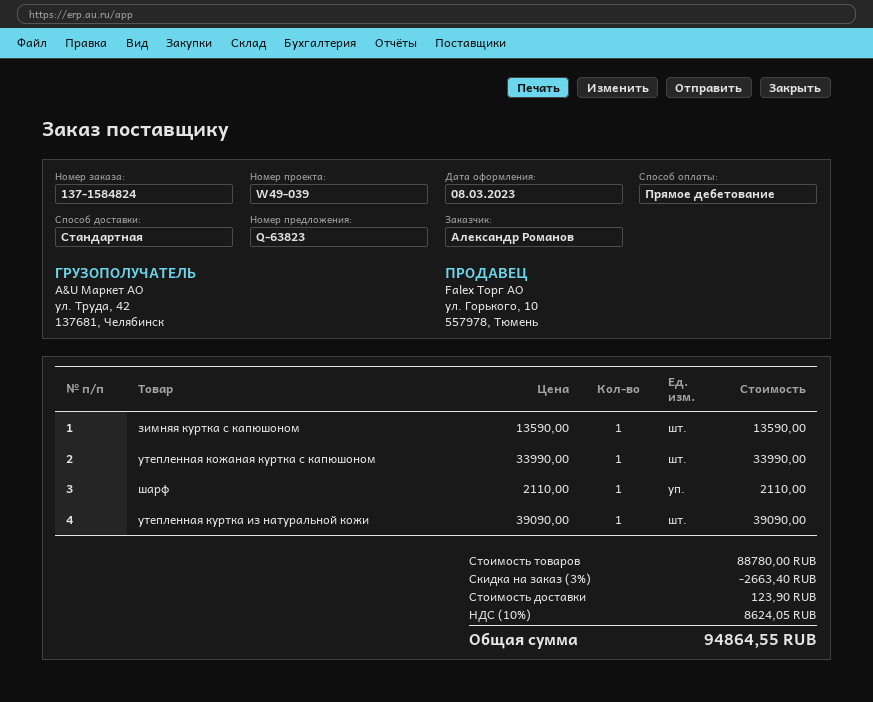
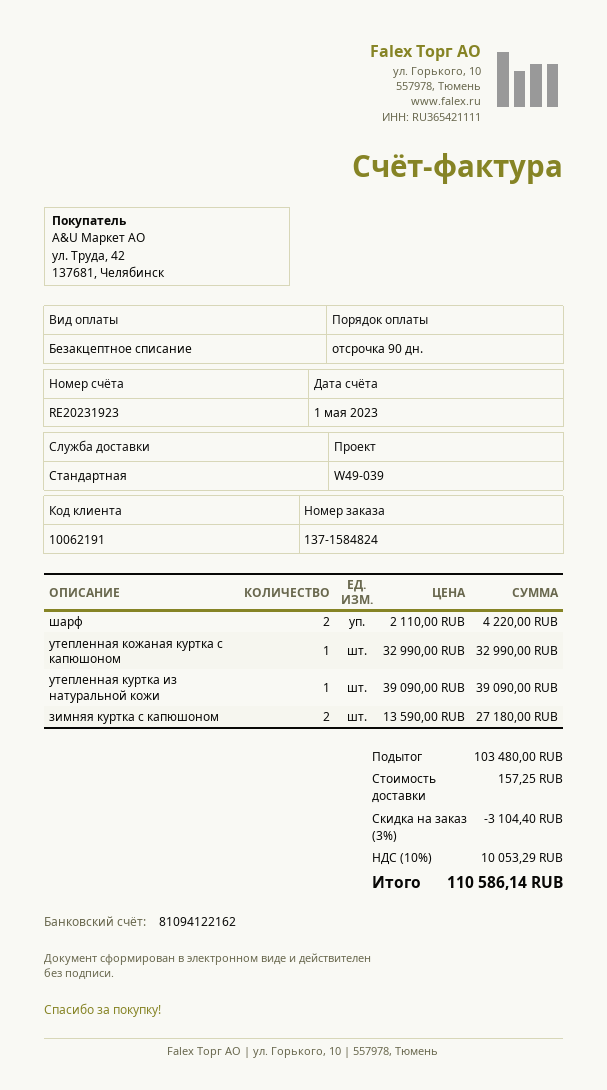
зимняя куртка с капюшоном: 1 x 13590.00 = 13590.00 -> 2 x 13590.00 = 27180.00
утепленная кожаная куртка с капюшоном: 1 x 33990.00 = 33990.00 -> 1 x 32990.00 = 32990.00
шарф: 1 x 2110.00 = 2110.00 -> 2 x 2110.00 = 4220.00
subtotal: 88780.00 -> 103480.00
discount: 3% = 2663.40 -> 3% = 3104.40
shipping: 123.90 -> 157.25
tax: 10% = 8624.05 -> 10% = 10053.29
total: 94864.55 -> 110586.14

